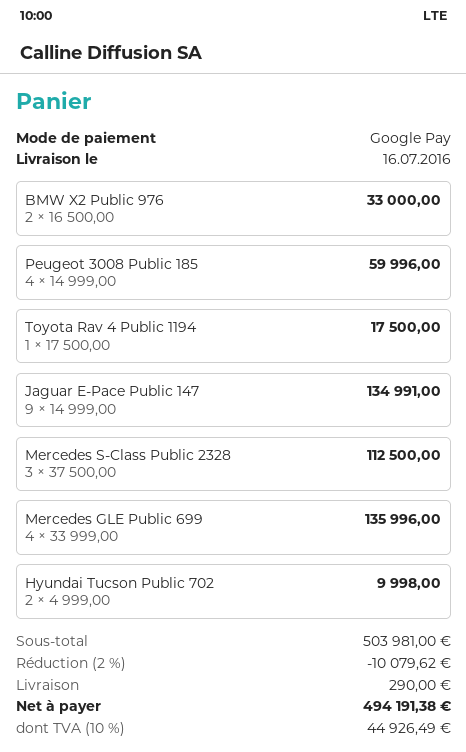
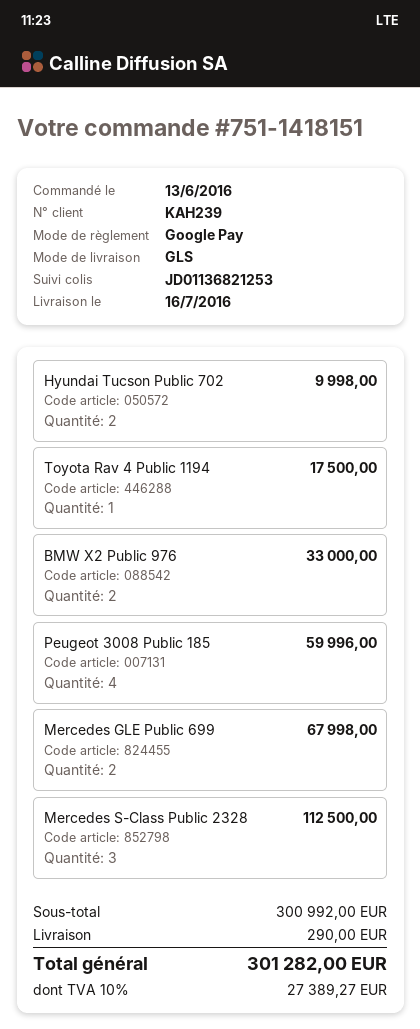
Jaguar E-Pace Public 147: 9 for 134991.00 -> none
Mercedes GLE Public 699: 4 for 135996.00 -> 2 for 67998.00
subtotal: 503981.00 -> 300992.00
discount: 2% = 10079.62 -> none
tax: 10% = 44926.49 -> 10% = 27389.27
total: 494191.38 -> 301282.00

